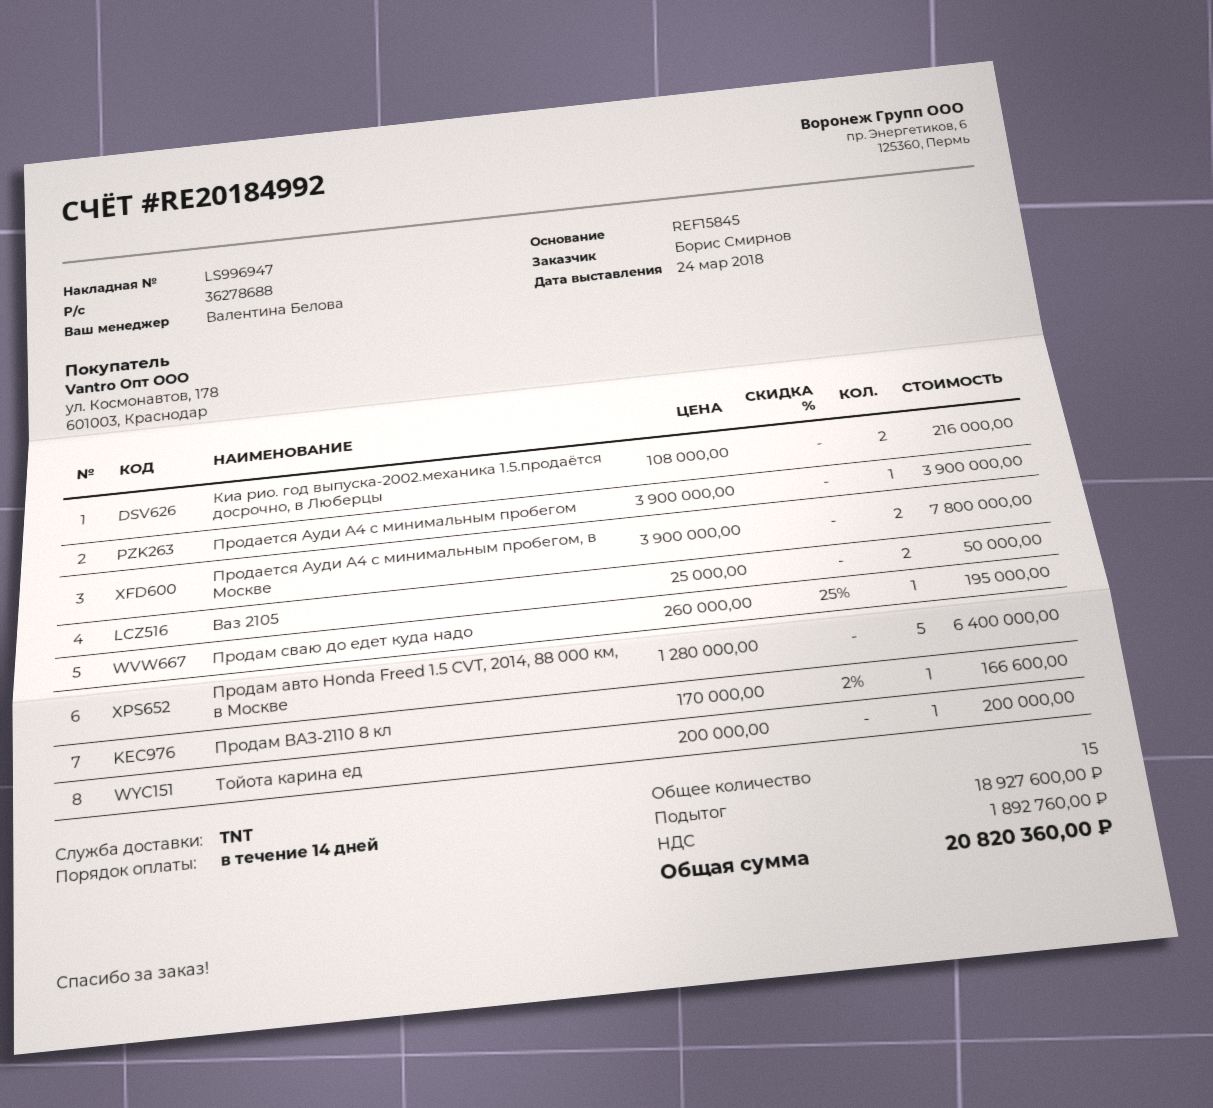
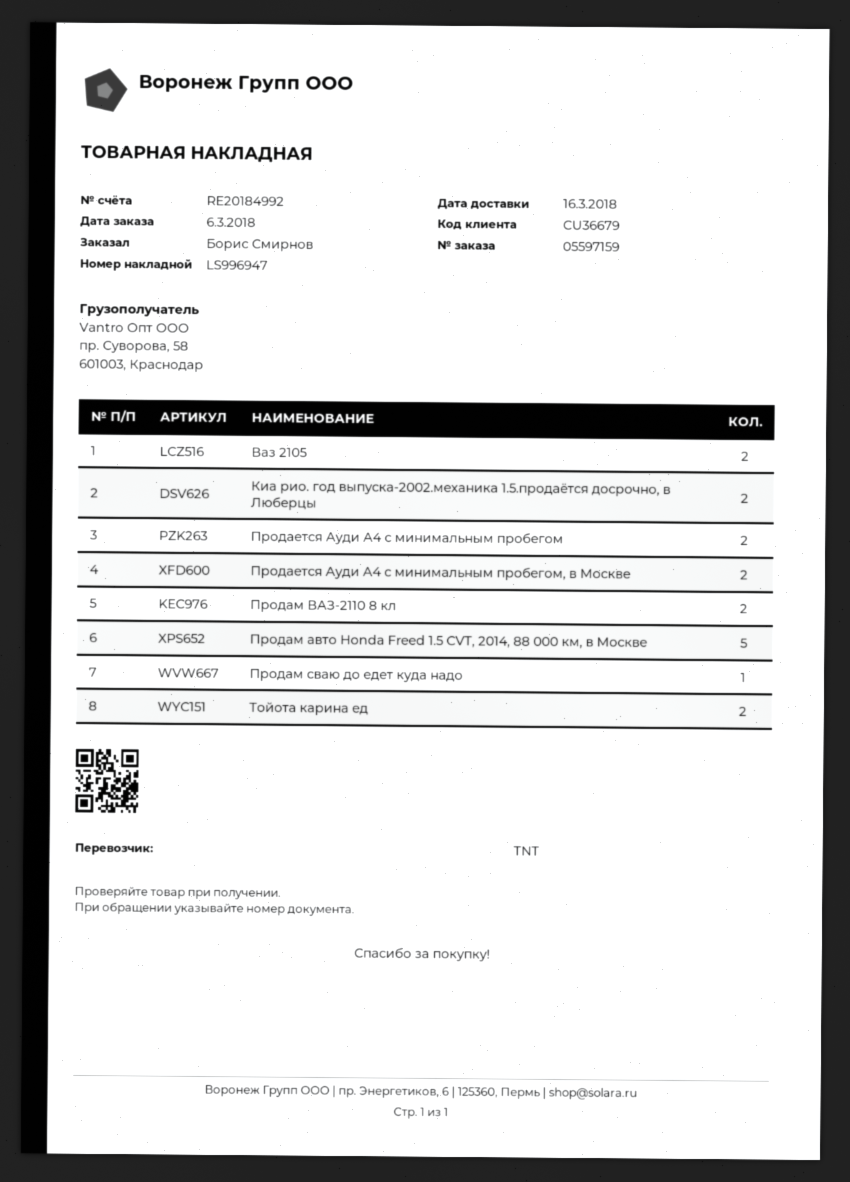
Продается Ауди А4 с минимальным пробегом: 1 -> 2
Продам ВАЗ-2110 8 кл: 1 -> 2
Тойота карина ед: 1 -> 2

